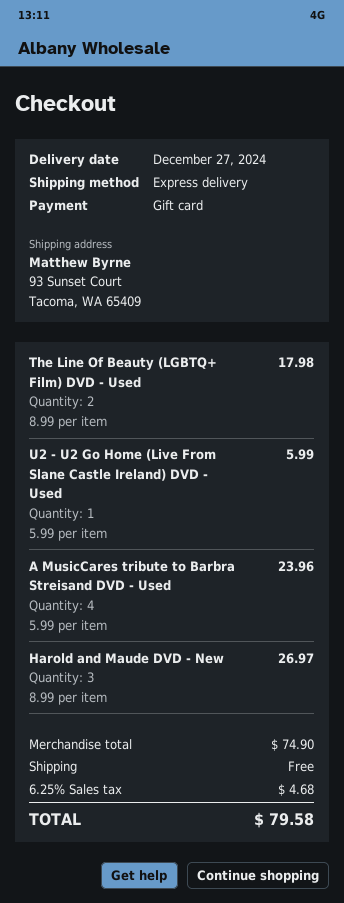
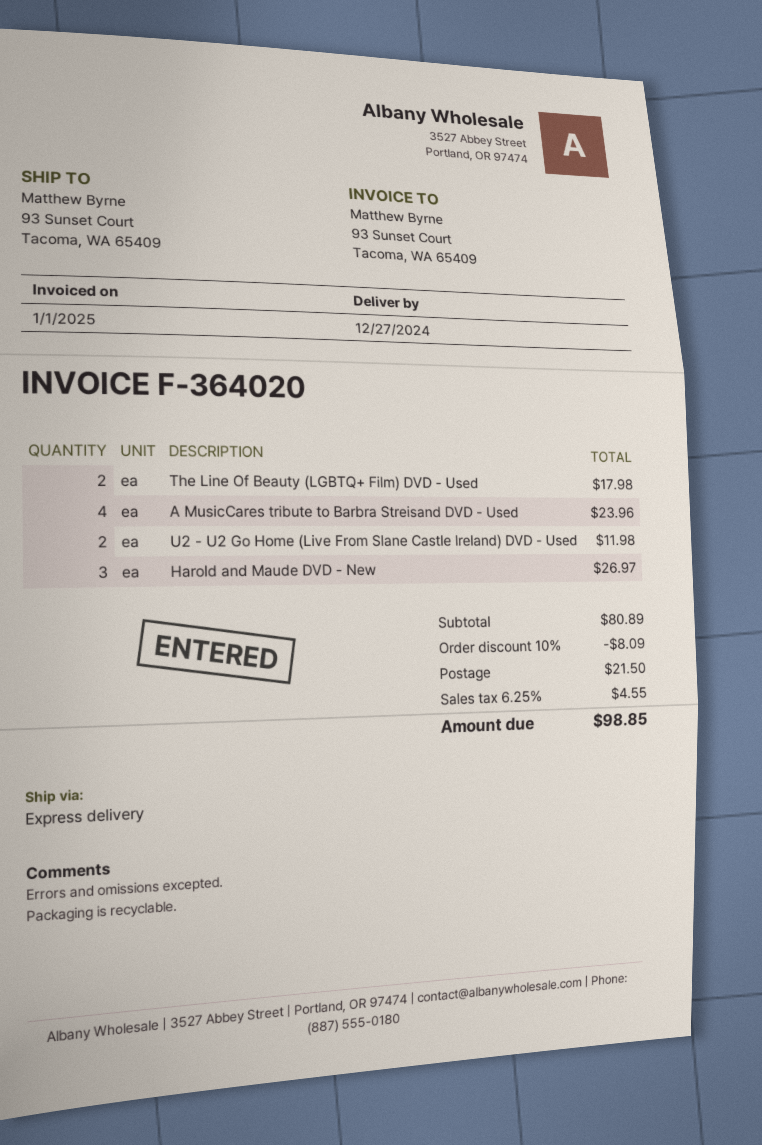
U2 - U2 Go Home (Live From Slane Castle Ireland) DVD - Used: 1 for 5.99 -> 2 for 11.98
subtotal: 74.90 -> 80.89
discount: none -> 10% = 8.09
shipping: 0.00 -> 21.50
tax: 6.25% = 4.68 -> 6.25% = 4.55
total: 79.58 -> 98.85

